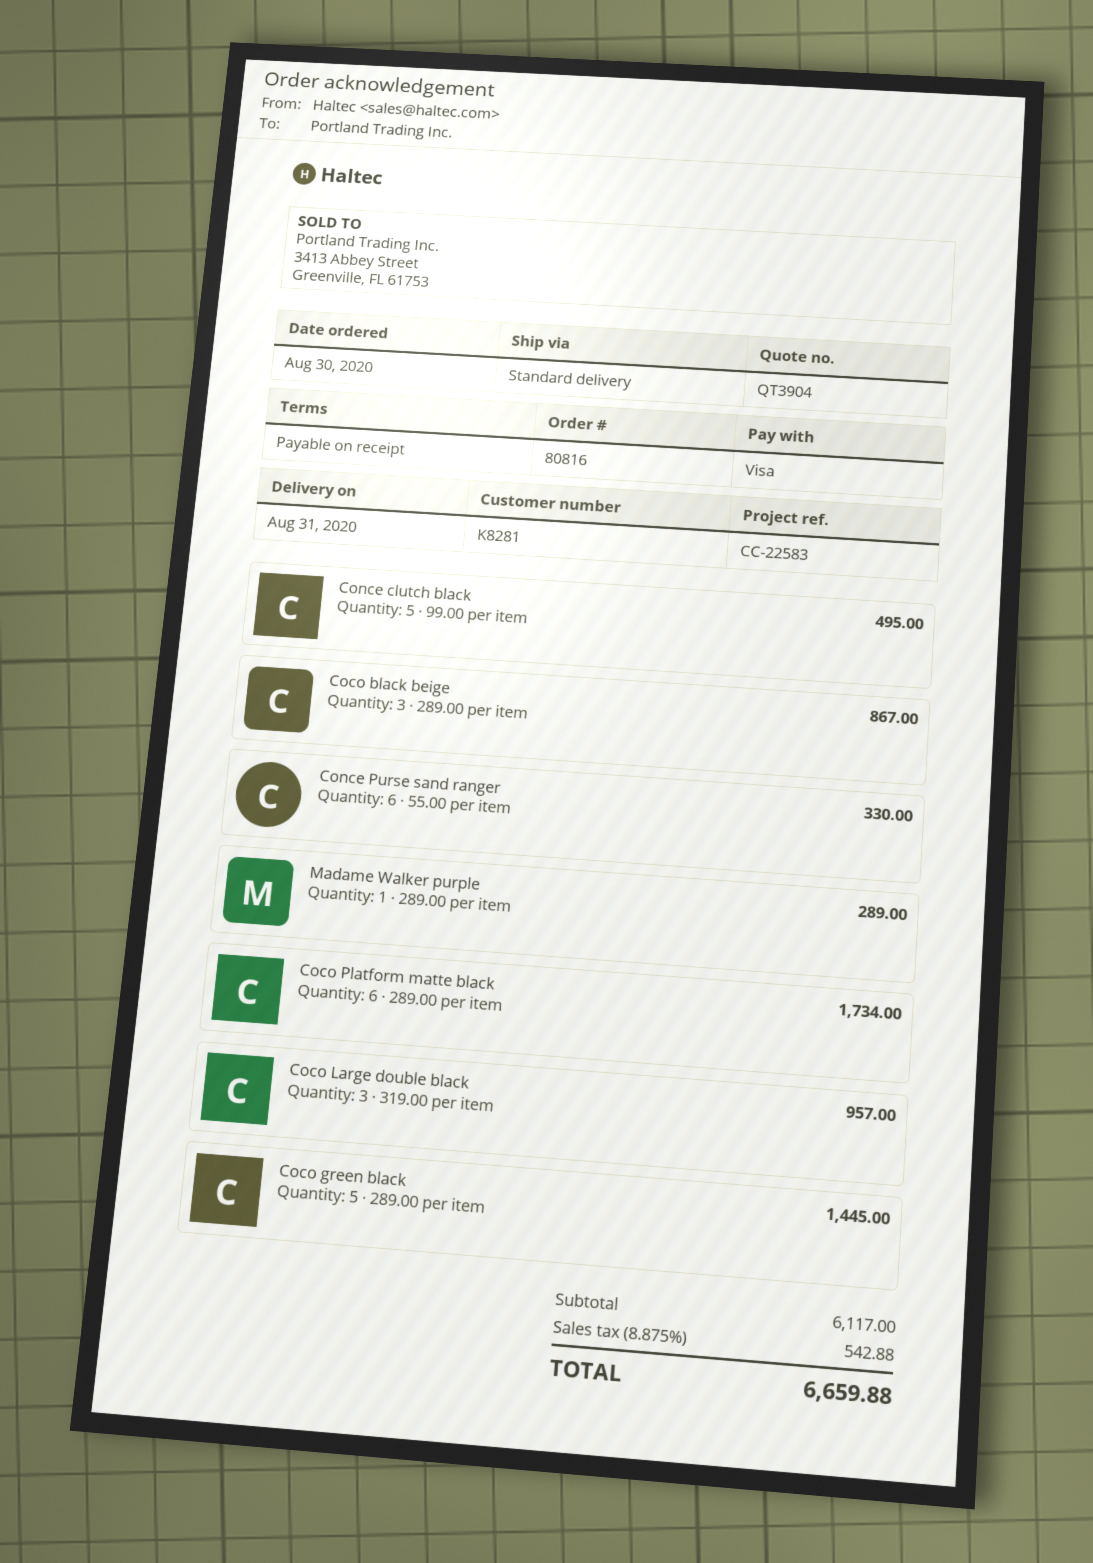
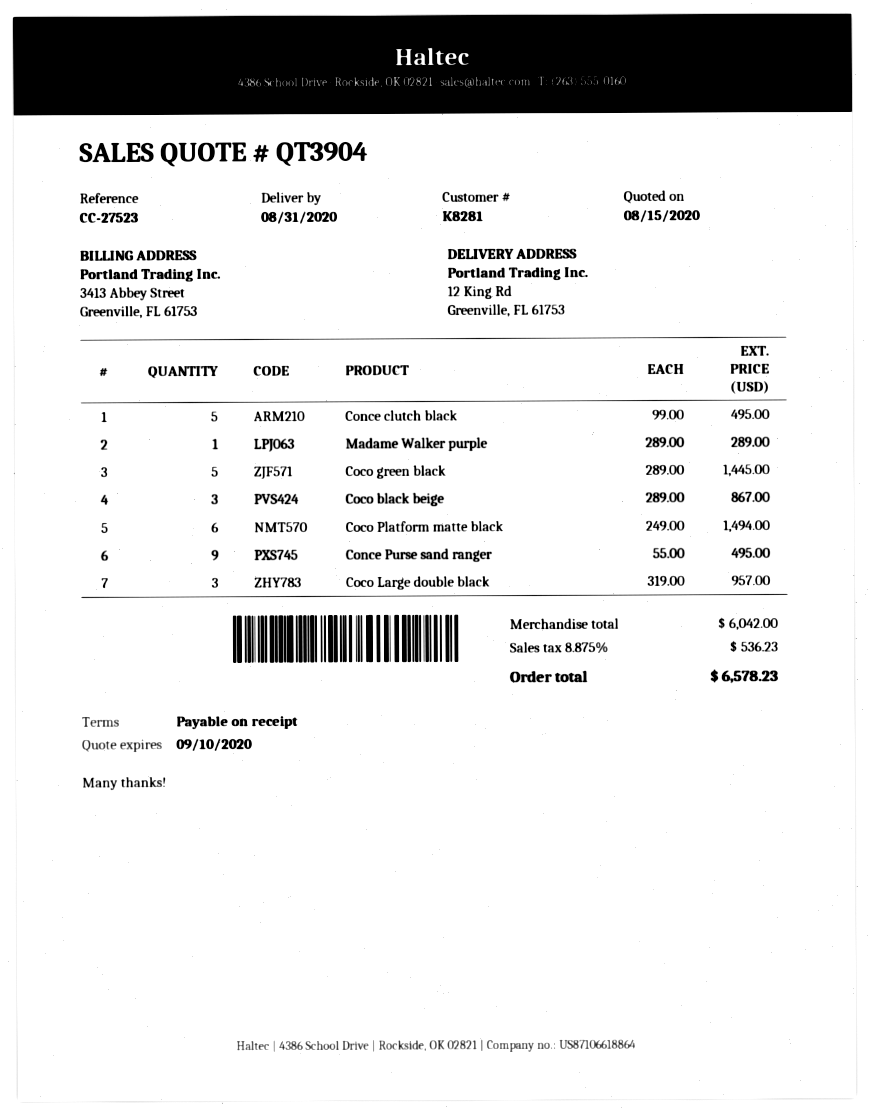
reference: CC-22583 -> CC-27523
Conce Purse sand ranger: 6 x 55.00 = 330.00 -> 9 x 55.00 = 495.00
Coco Platform matte black: 6 x 289.00 = 1734.00 -> 6 x 249.00 = 1494.00
subtotal: 6117.00 -> 6042.00
tax: 8.875% = 542.88 -> 8.875% = 536.23
total: 6659.88 -> 6578.23

